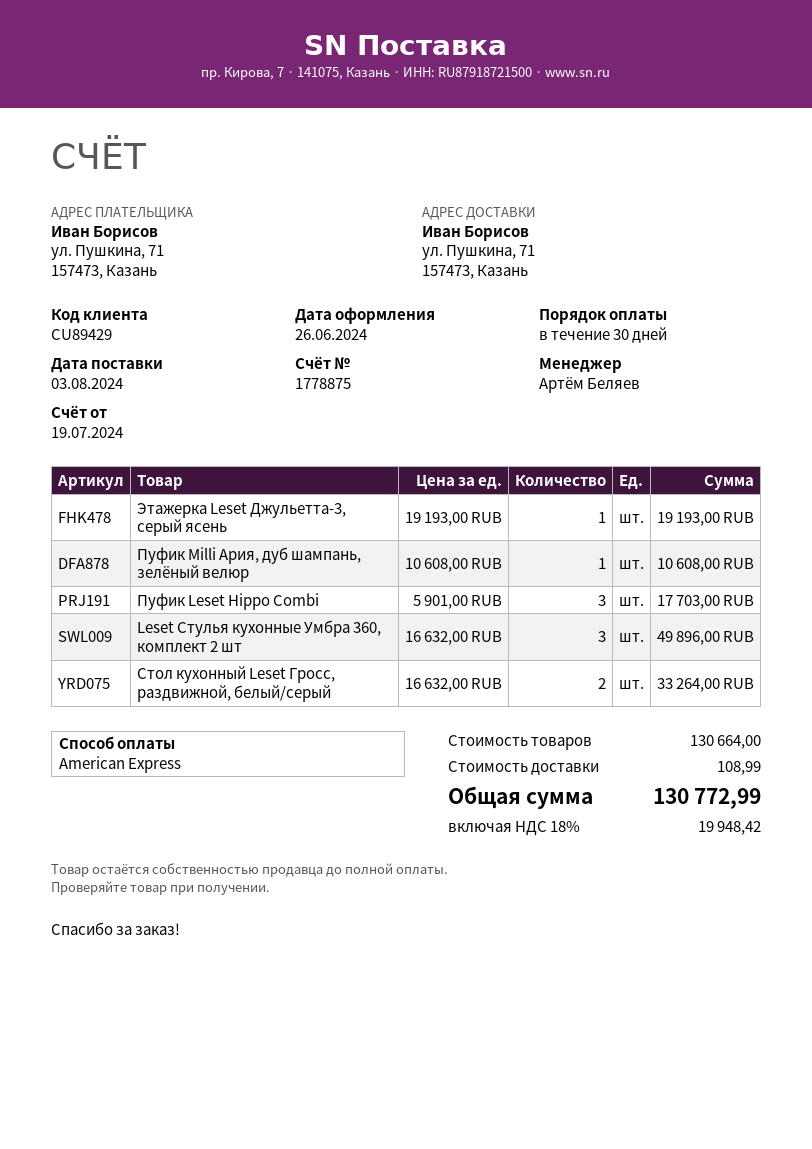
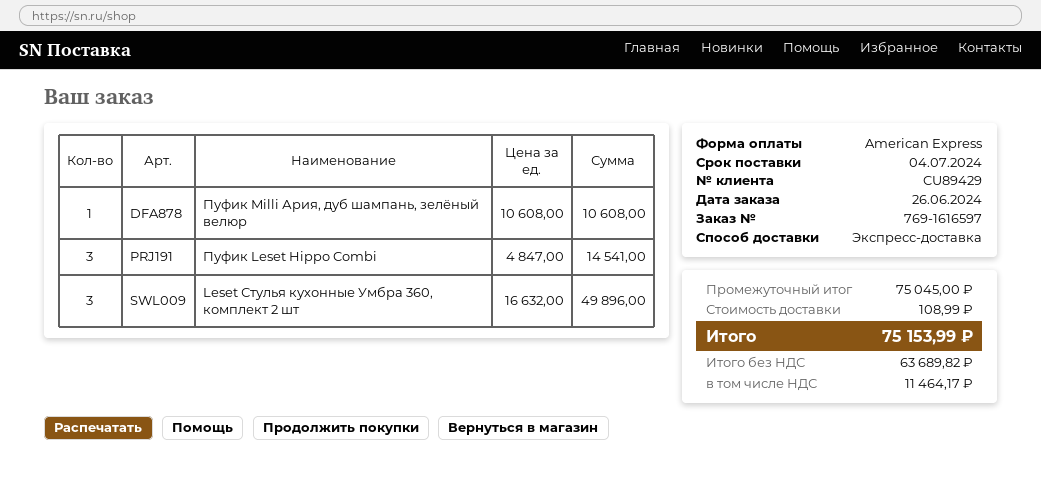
delivery date: 2024-08-03 -> 2024-07-04
Этажерка Leset Джульетта-3, серый ясень: 1 x 19193.00 = 19193.00 -> none
Пуфик Leset Hippo Combi: 3 x 5901.00 = 17703.00 -> 3 x 4847.00 = 14541.00
Стол кухонный Leset Гросс, раздвижной, белый/серый: 2 x 16632.00 = 33264.00 -> none
subtotal: 130664.00 -> 75045.00
tax: 19948.42 -> 11464.17
total: 130772.99 -> 75153.99

